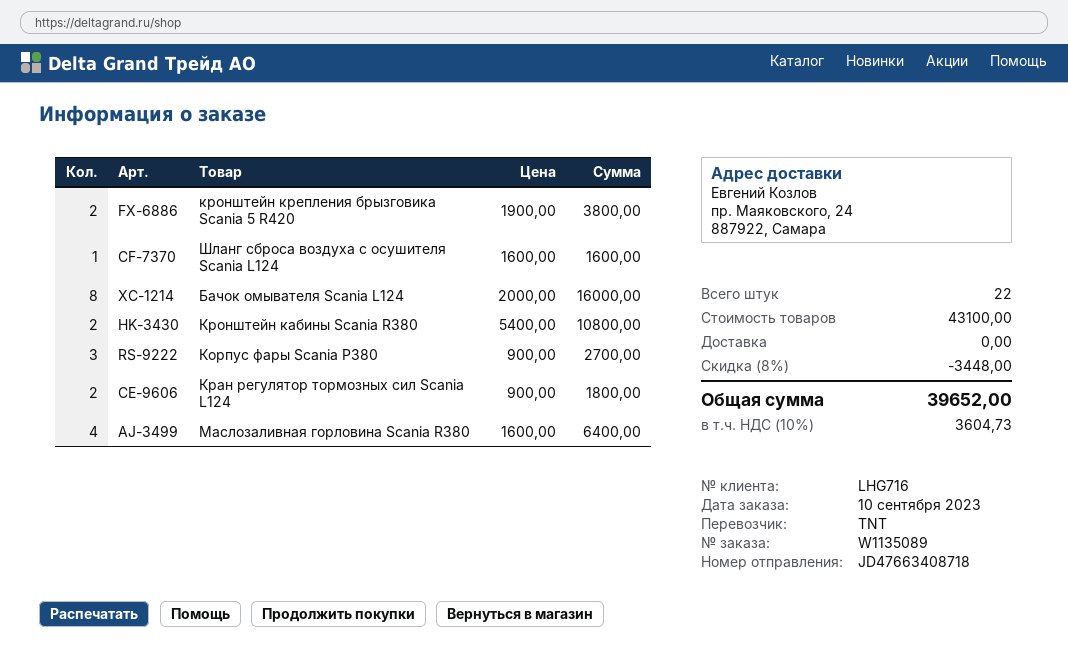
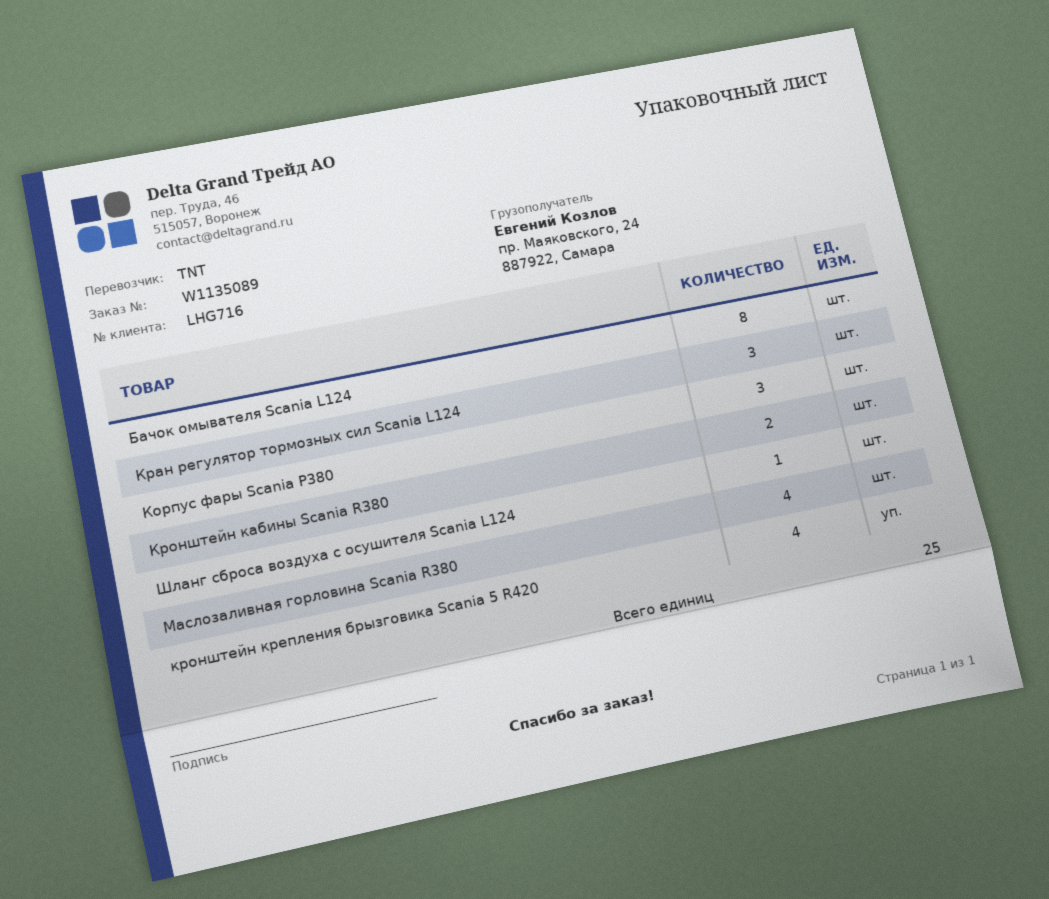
кронштейн крепления брызговика Scania 5 R420: 2 -> 4
Кран регулятор тормозных сил Scania L124: 2 -> 3
total quantity: 22 -> 25

